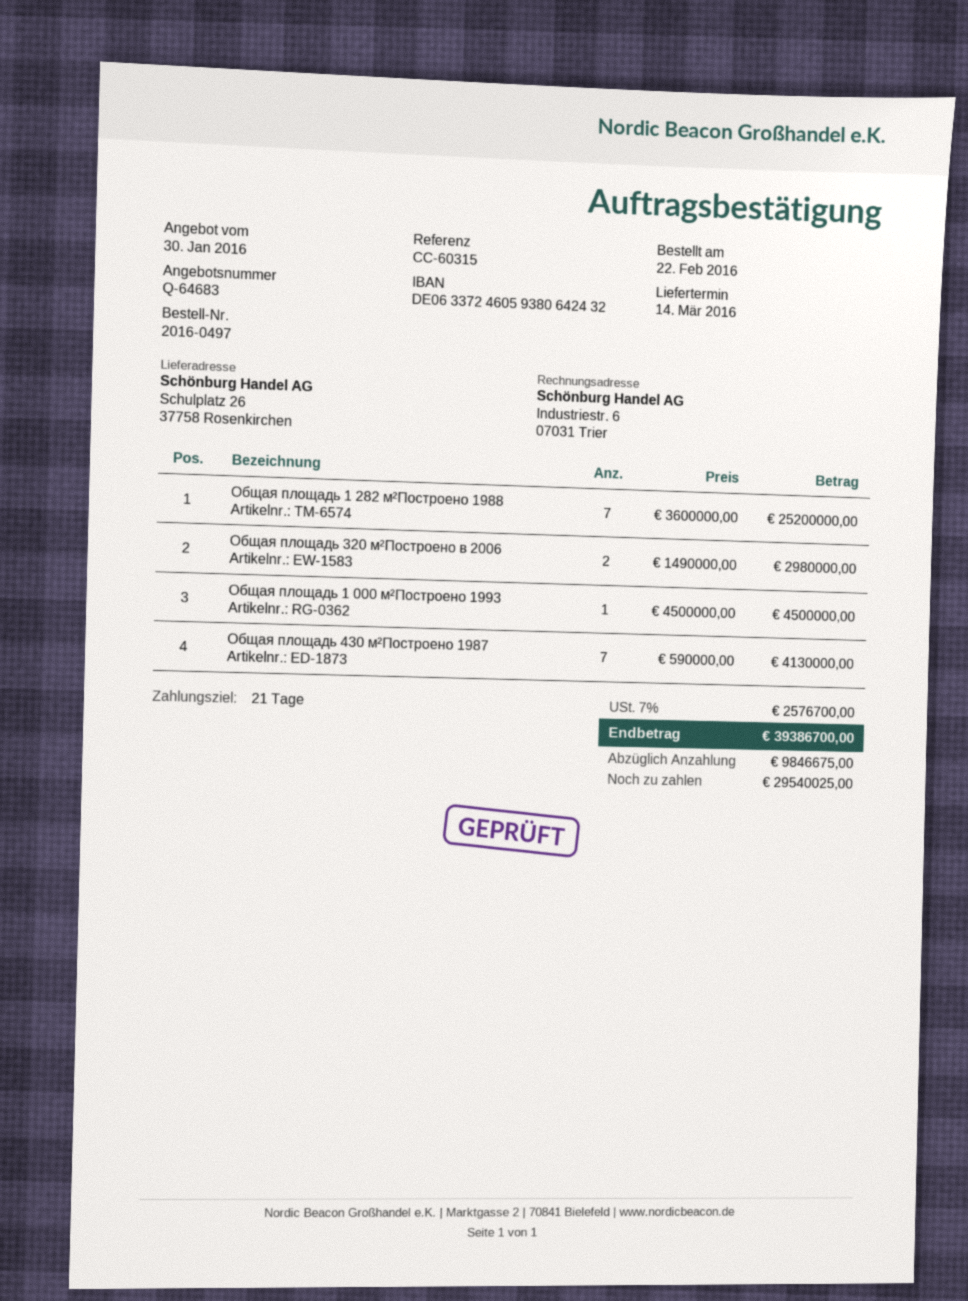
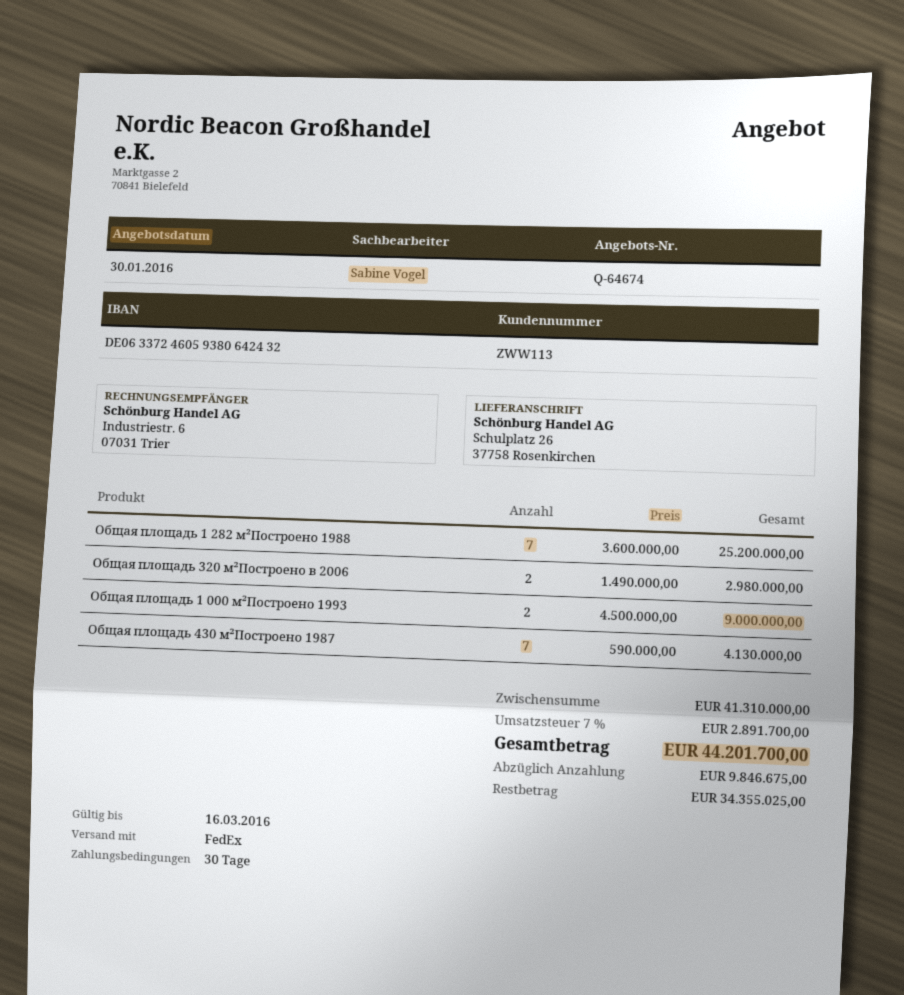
quote number: Q-64683 -> Q-64674
payment terms: 21 days -> 30 days
Общая площадь 1 000 м²Построено 1993: 1 x 4500000.00 = 4500000.00 -> 2 x 4500000.00 = 9000000.00
tax: 7% = 2576700.00 -> 7% = 2891700.00
total: 39386700.00 -> 44201700.00
balance: 29540025.00 -> 34355025.00

